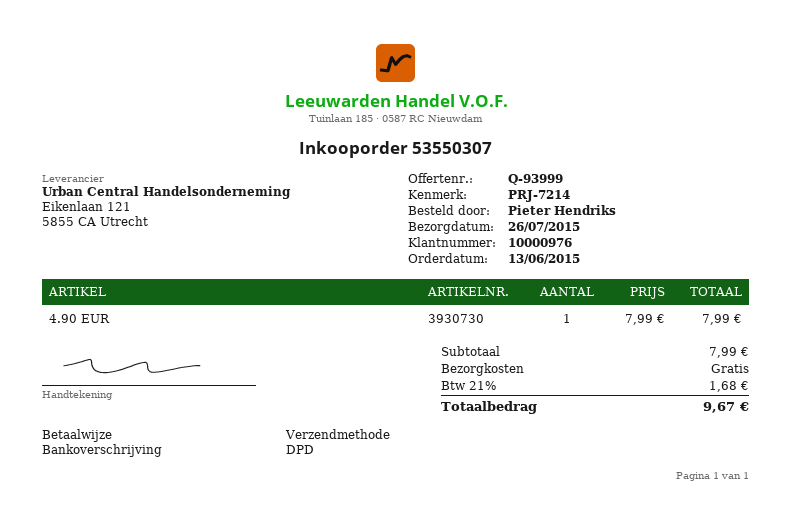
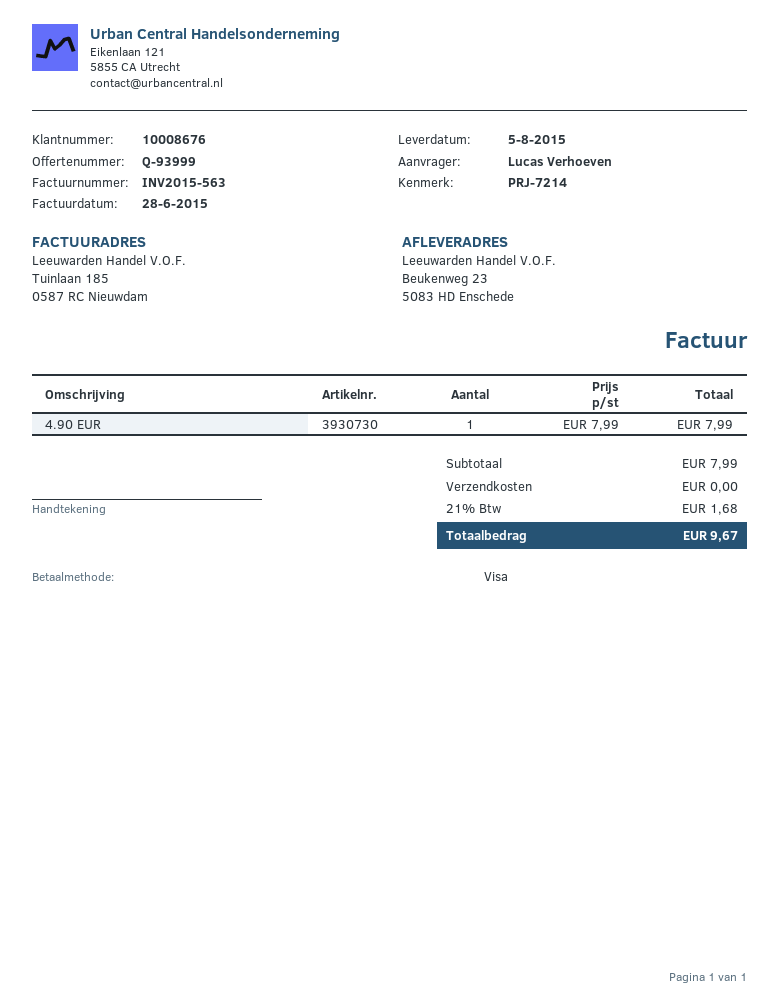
delivery date: 2015-07-26 -> 2015-08-05
customer number: 10000976 -> 10008676
ordered by: Pieter Hendriks -> Lucas Verhoeven
payment method: bank transfer -> Visa

